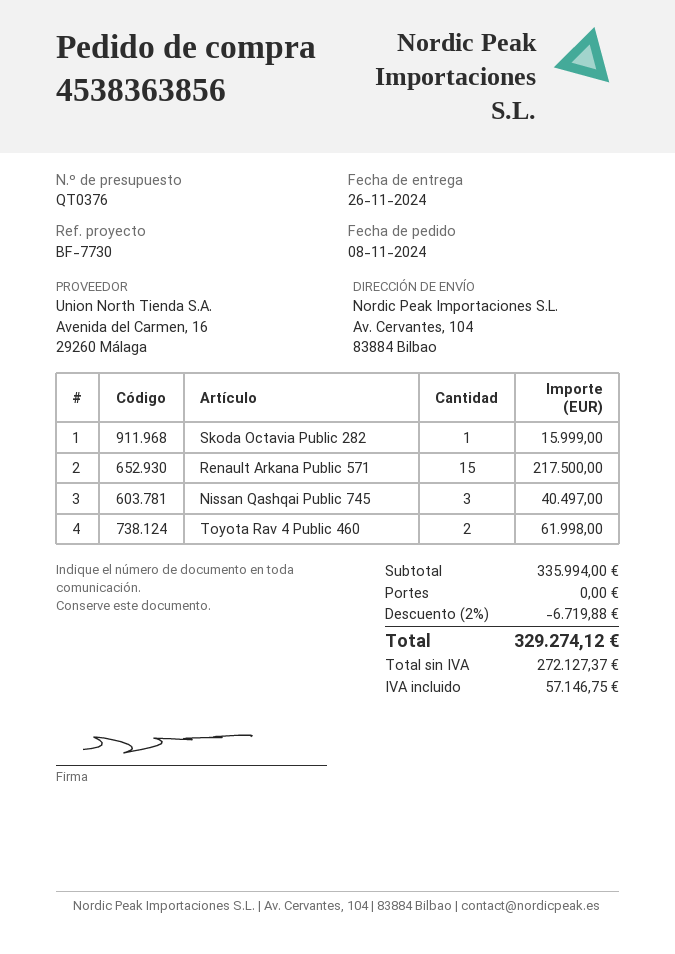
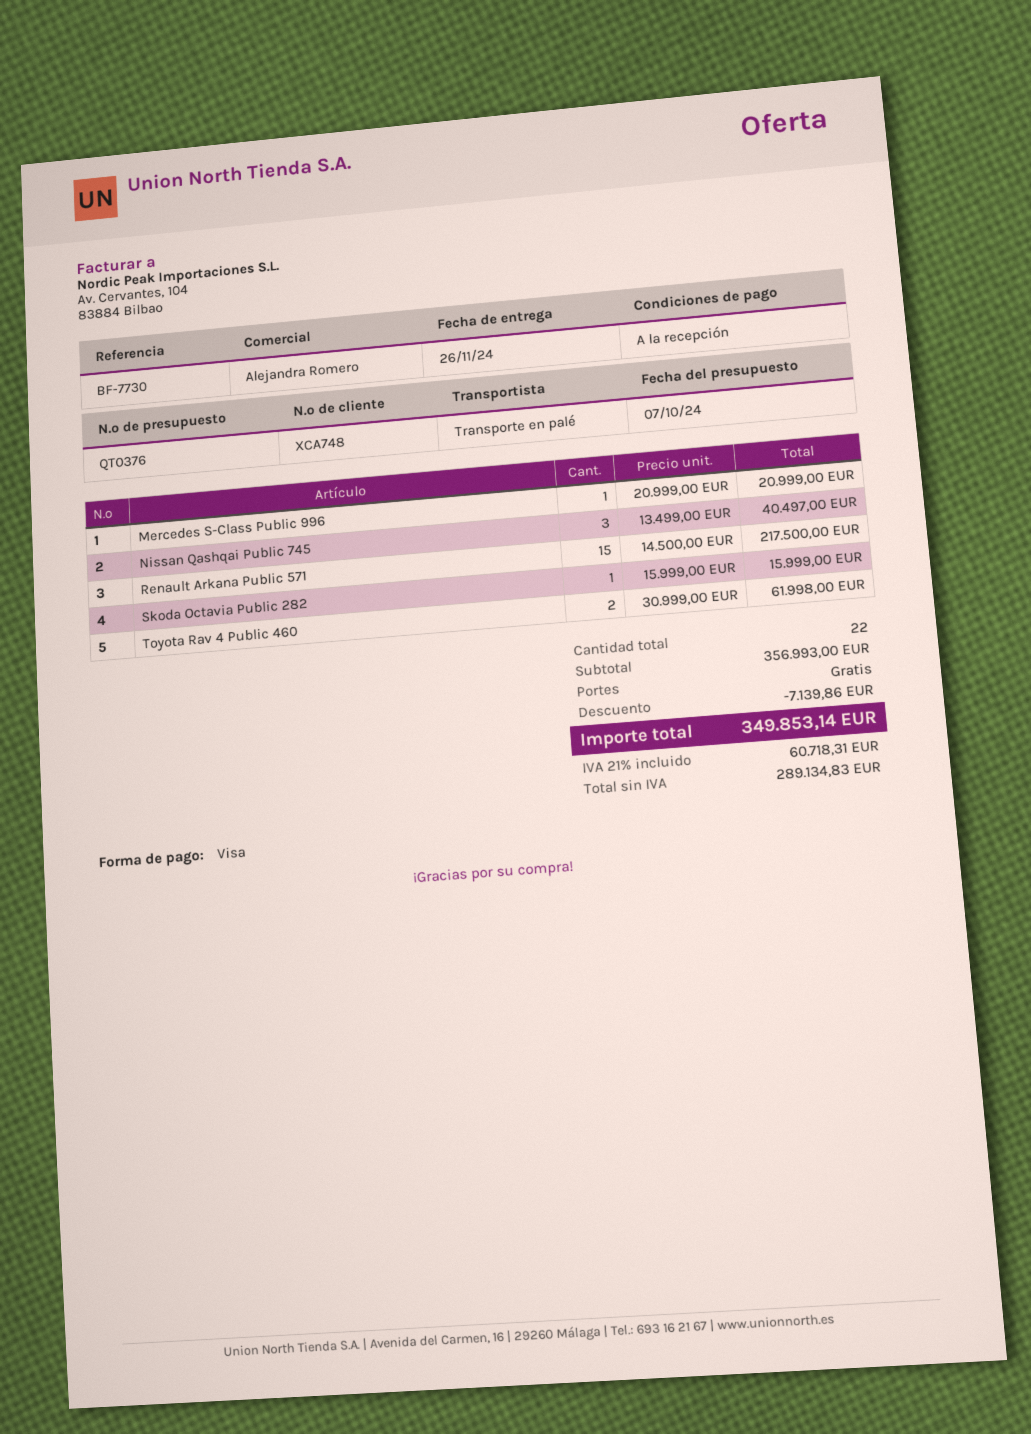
Mercedes S-Class Public 996: none -> 1 for 20999.00
subtotal: 335994.00 -> 356993.00
discount: 6719.88 -> 7139.86
net: 272127.37 -> 289134.83
tax: 57146.75 -> 60718.31
total: 329274.12 -> 349853.14

